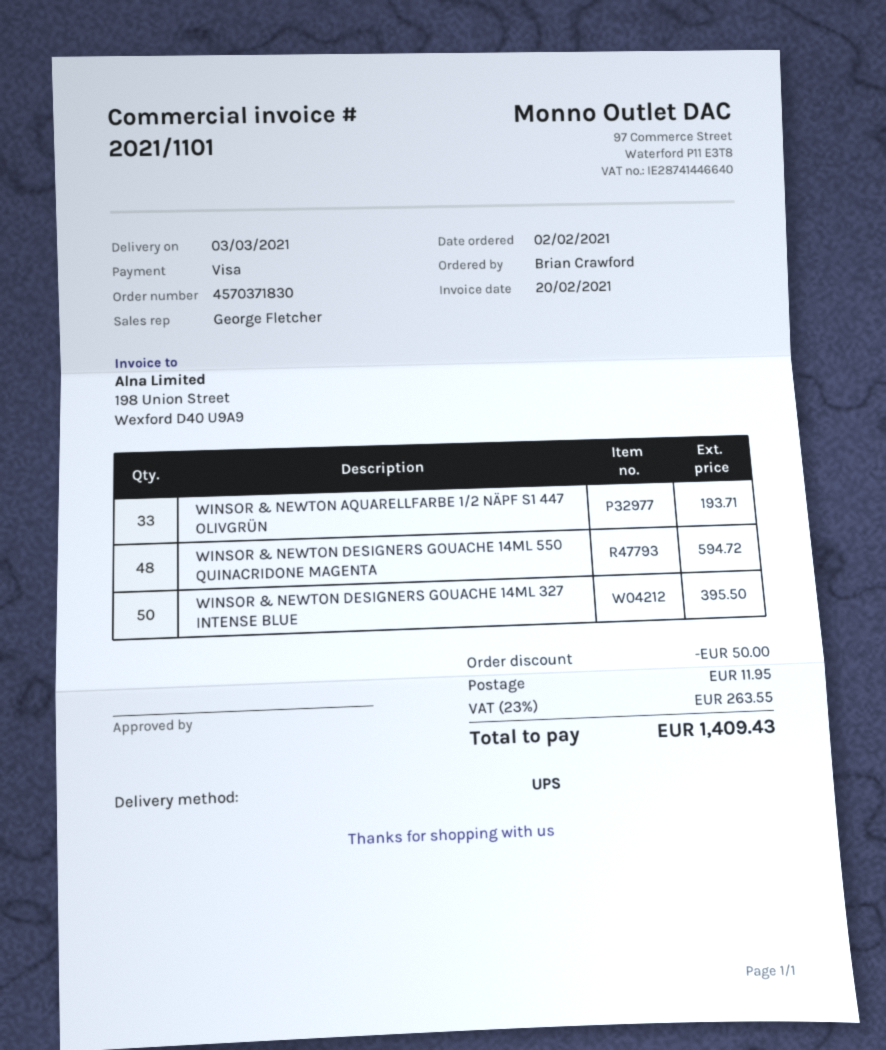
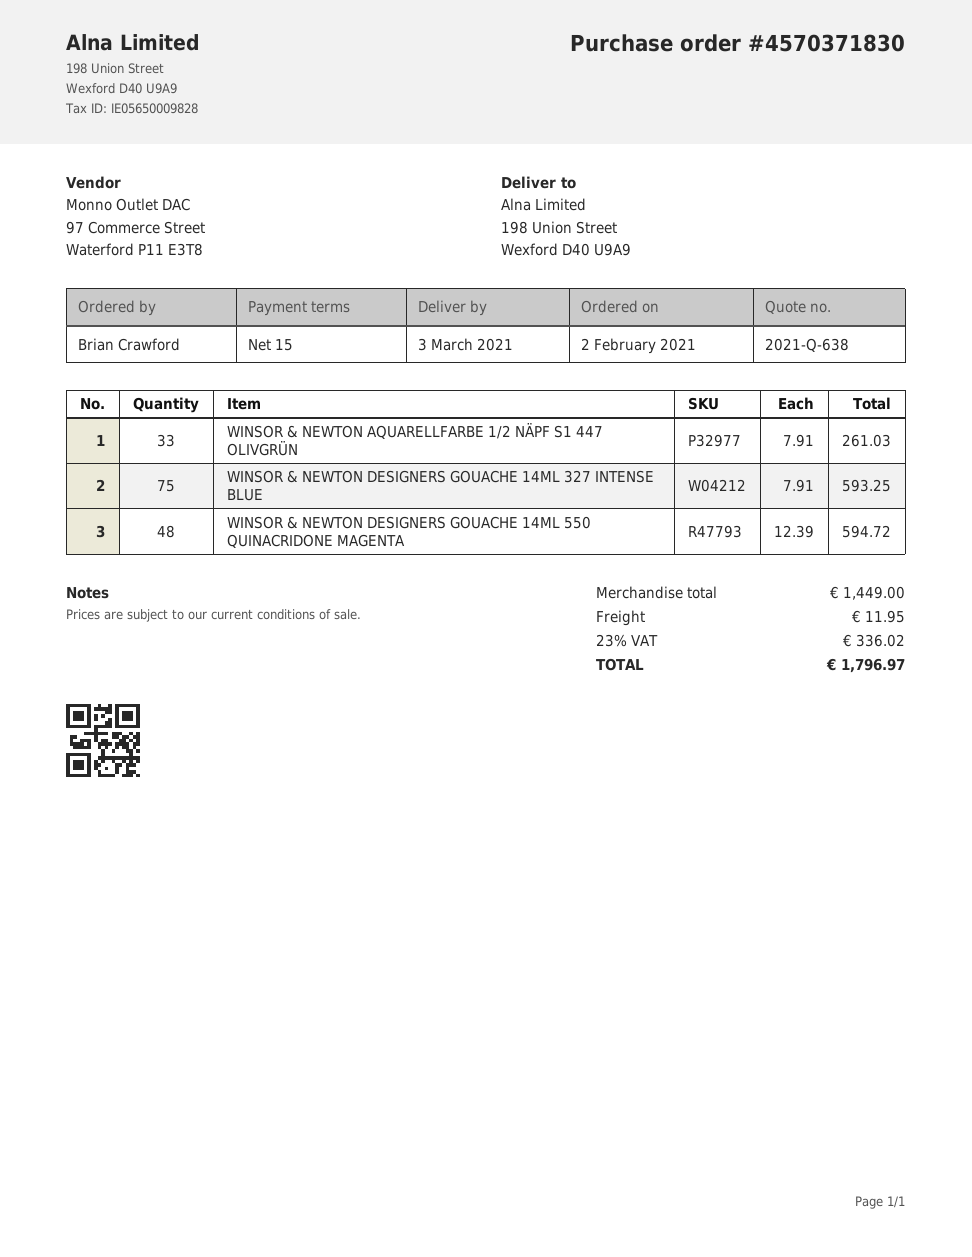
WINSOR & NEWTON AQUARELLFARBE 1/2 NÄPF S1 447 OLIVGRÜN: 33 for 193.71 -> 33 for 261.03
WINSOR & NEWTON DESIGNERS GOUACHE 14ML 327 INTENSE BLUE: 50 for 395.50 -> 75 for 593.25
discount: 50.00 -> none
tax: 23% = 263.55 -> 23% = 336.02
total: 1409.43 -> 1796.97

